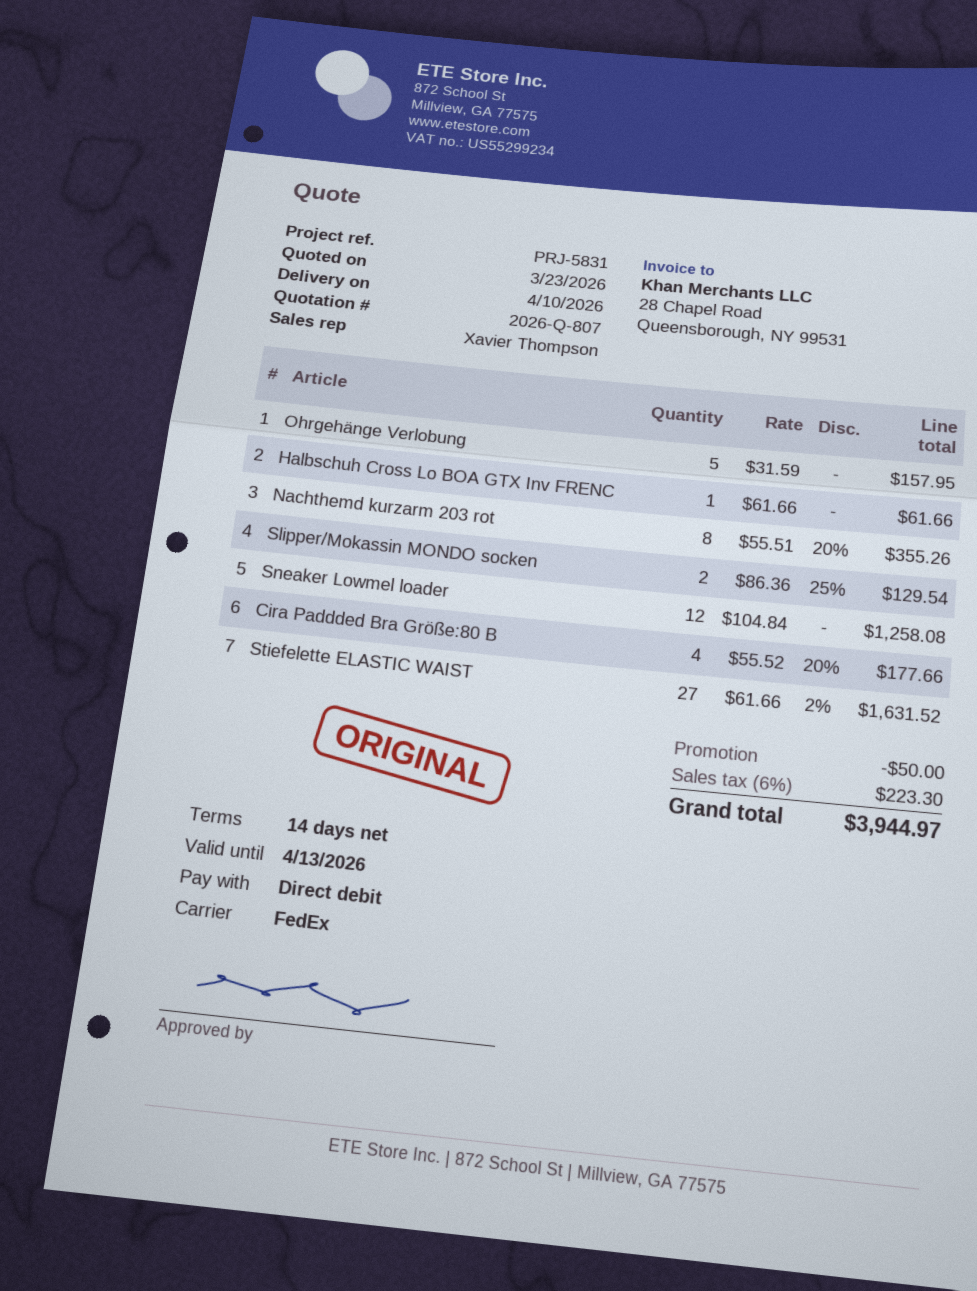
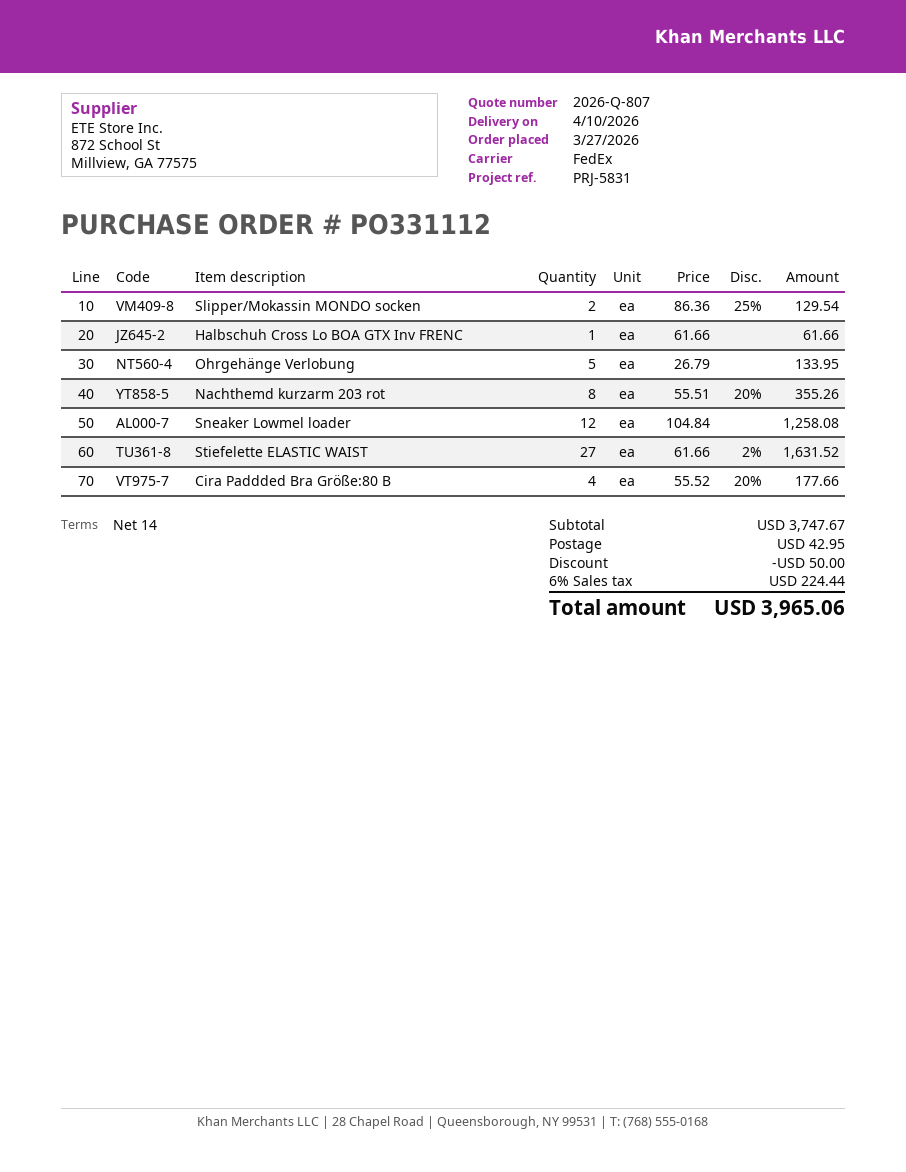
Ohrgehänge Verlobung: 5 x 31.59 = 157.95 -> 5 x 26.79 = 133.95
shipping: none -> 42.95
tax: 6% = 223.30 -> 6% = 224.44
total: 3944.97 -> 3965.06

